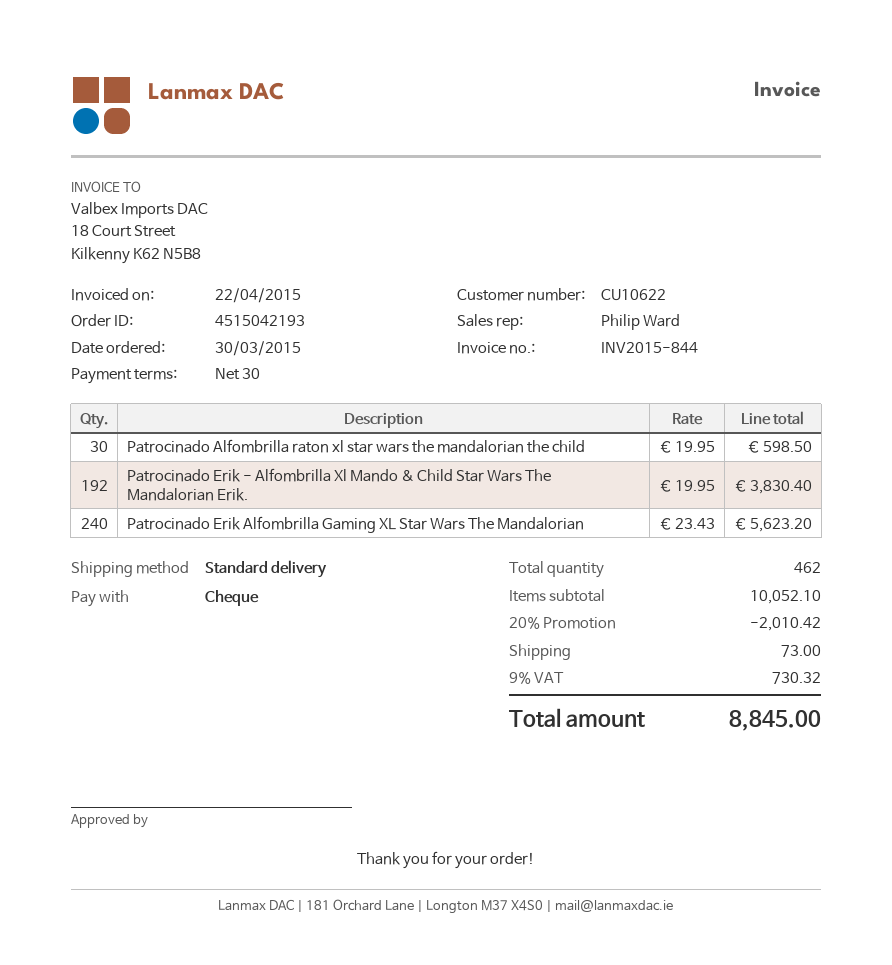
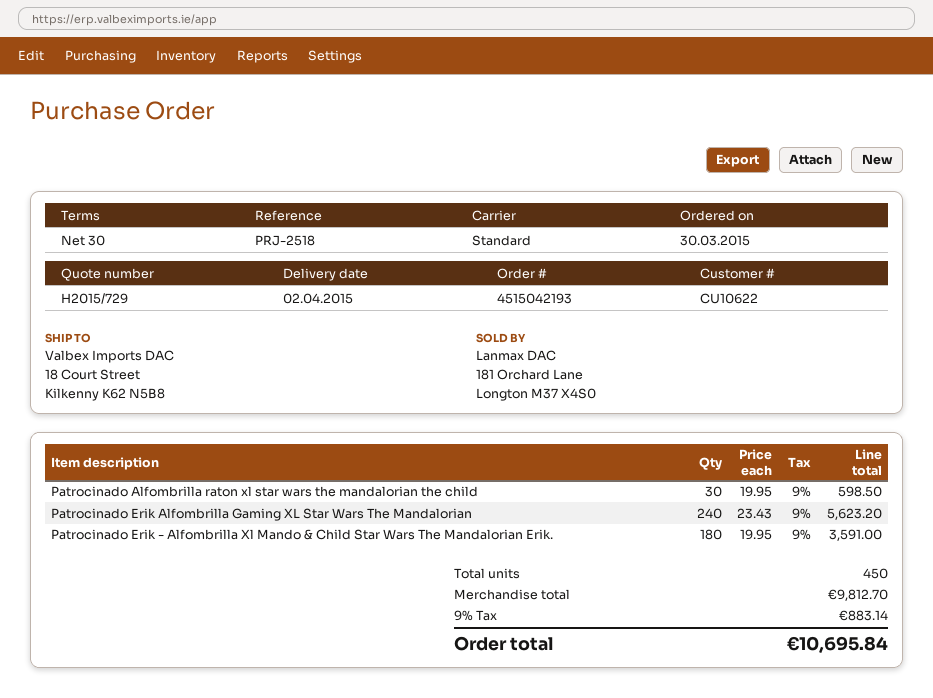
Patrocinado Erik - Alfombrilla Xl Mando & Child Star Wars The Mandalorian Erik.: 192 x 19.95 = 3830.40 -> 180 x 19.95 = 3591.00
total quantity: 462 -> 450
subtotal: 10052.10 -> 9812.70
discount: 20% = 2010.42 -> none
shipping: 73.00 -> none
tax: 9% = 730.32 -> 9% = 883.14
total: 8845.00 -> 10695.84

